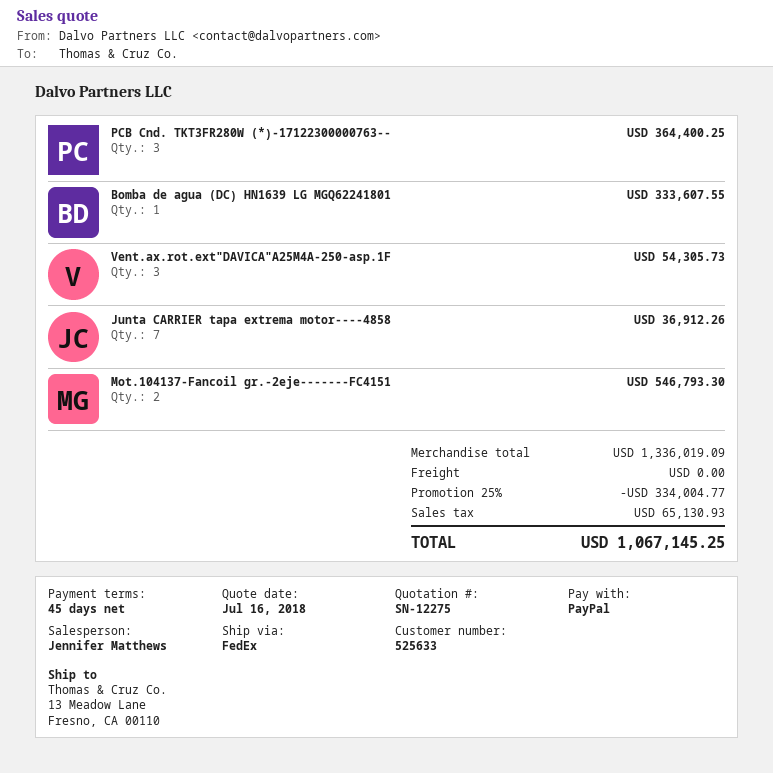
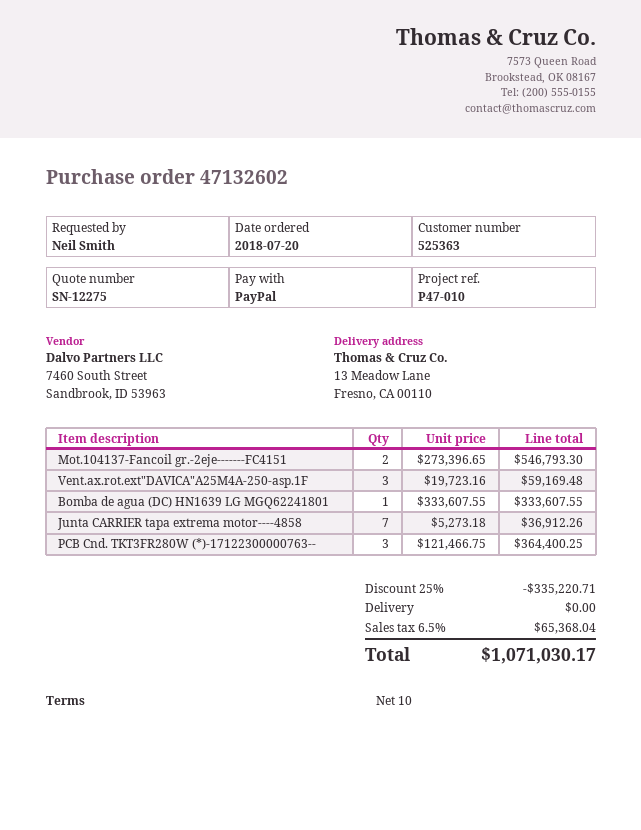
payment terms: 45 days -> 10 days
customer number: 525633 -> 525363
Vent.ax.rot.ext"DAVICA"A25M4A-250-asp.1F: 3 for 54305.73 -> 3 for 59169.48
discount: 25% = 334004.77 -> 25% = 335220.71
tax: 65130.93 -> 65368.04
total: 1067145.25 -> 1071030.17

